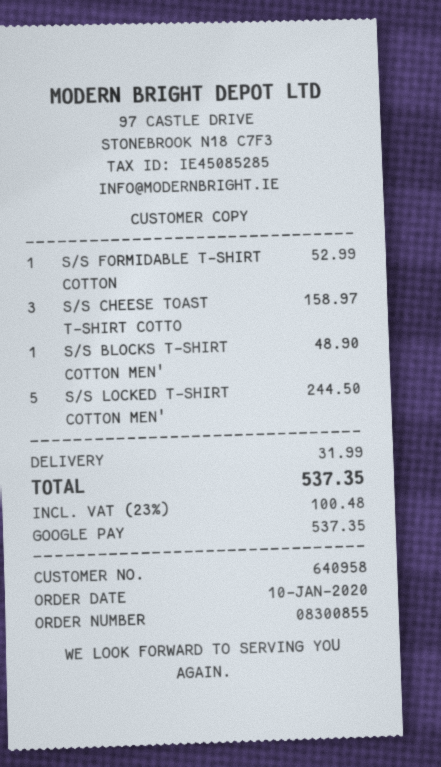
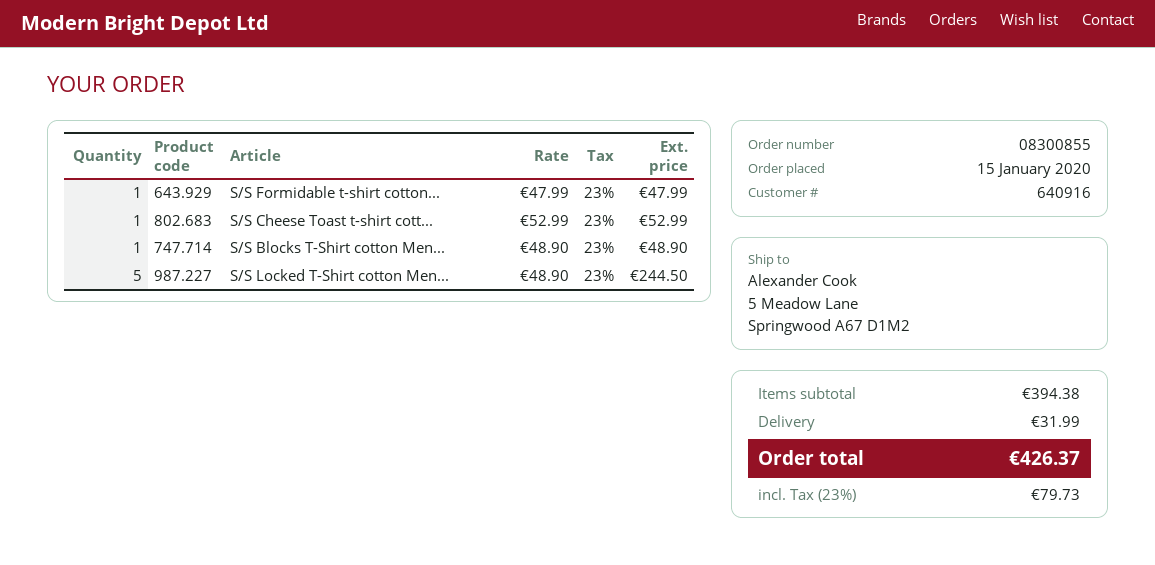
order date: 2020-01-10 -> 2020-01-15
customer number: 640958 -> 640916
S/S FORMIDABLE T-SHIRT COTTON: 1 for 52.99 -> 1 for 47.99
S/S CHEESE TOAST T-SHIRT COTTO: 3 for 158.97 -> 1 for 52.99
tax: 23% = 100.48 -> 23% = 79.73
total: 537.35 -> 426.37

